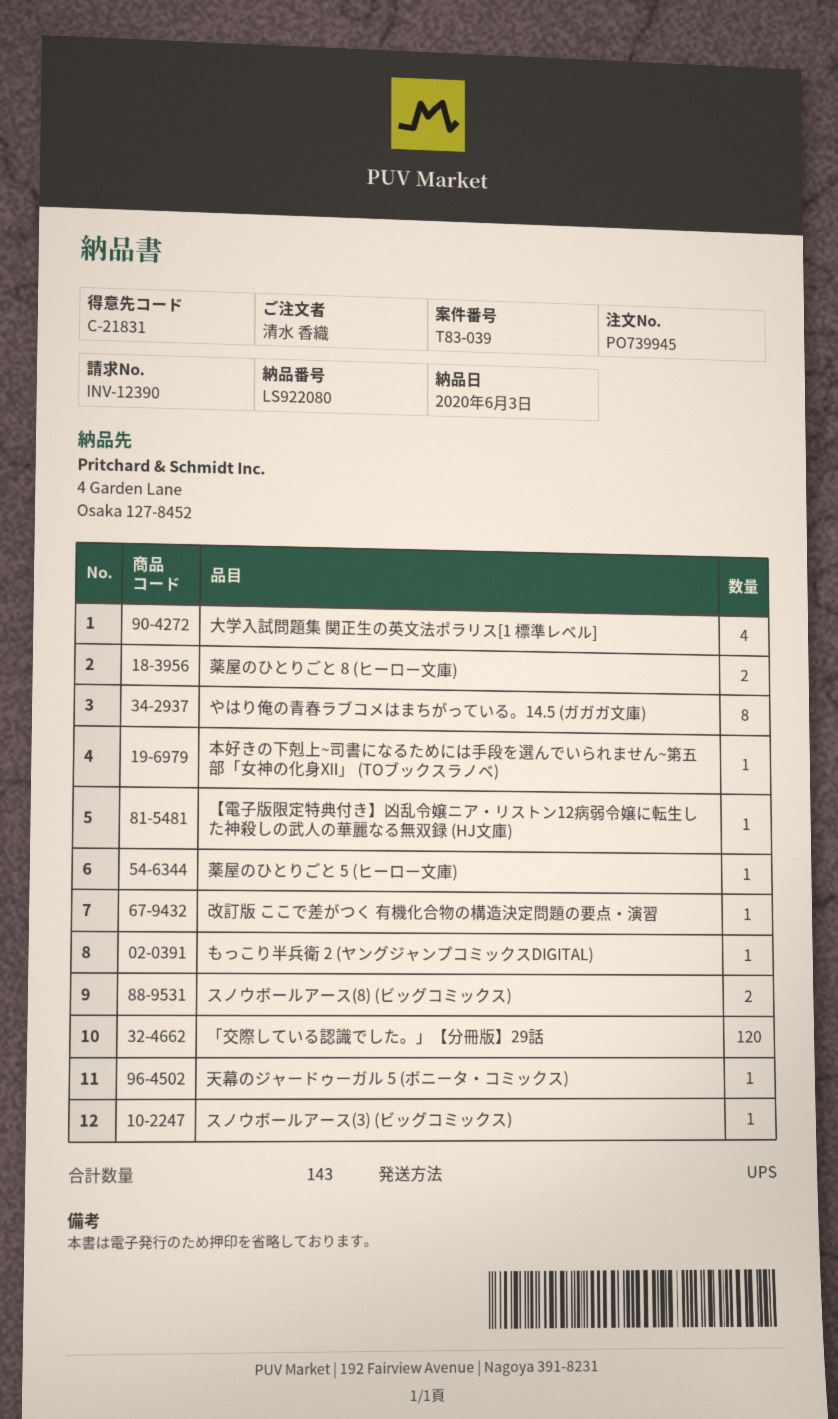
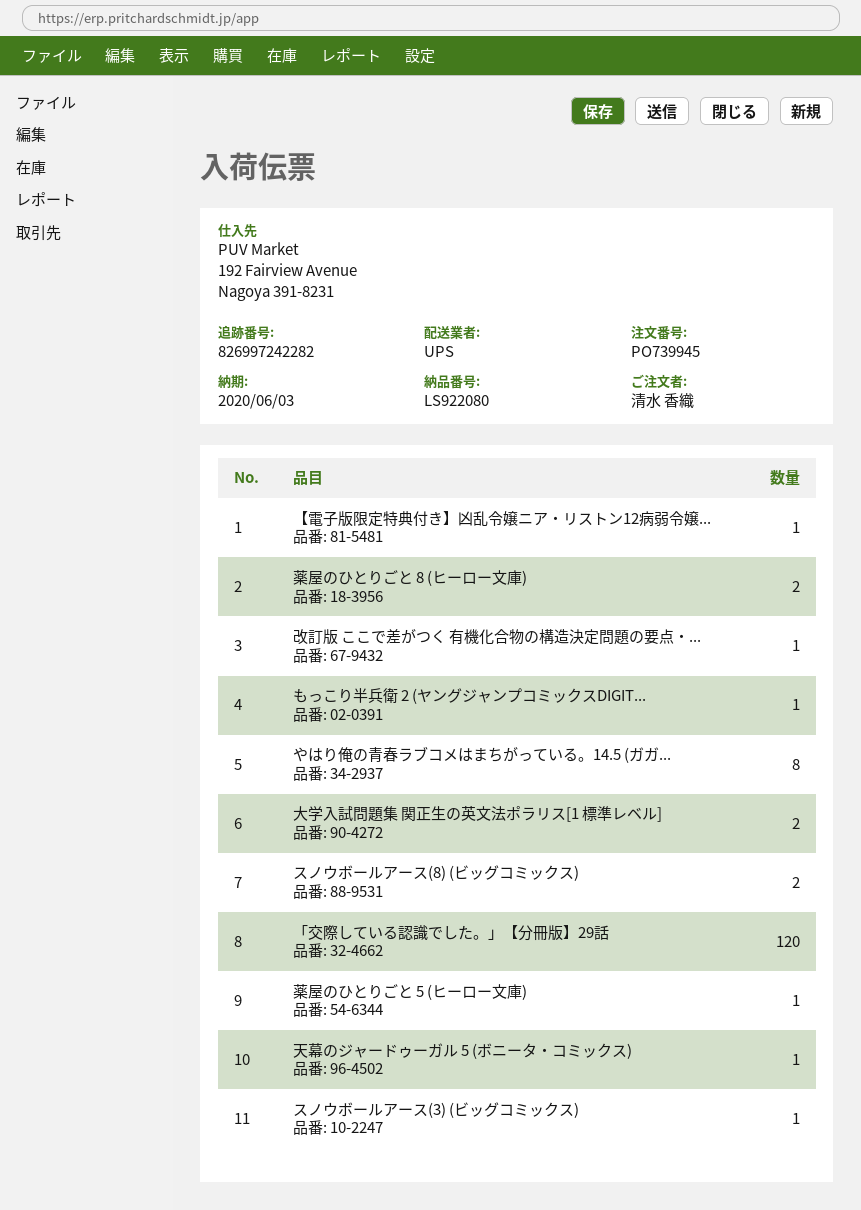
大学入試問題集 関正生の英文法ポラリス[1 標準レベル]: 4 -> 2
本好きの下剋上~司書になるためには手段を選んでいられません~第五部「女神の化身XII」 (TOブックスラノベ): 1 -> none

